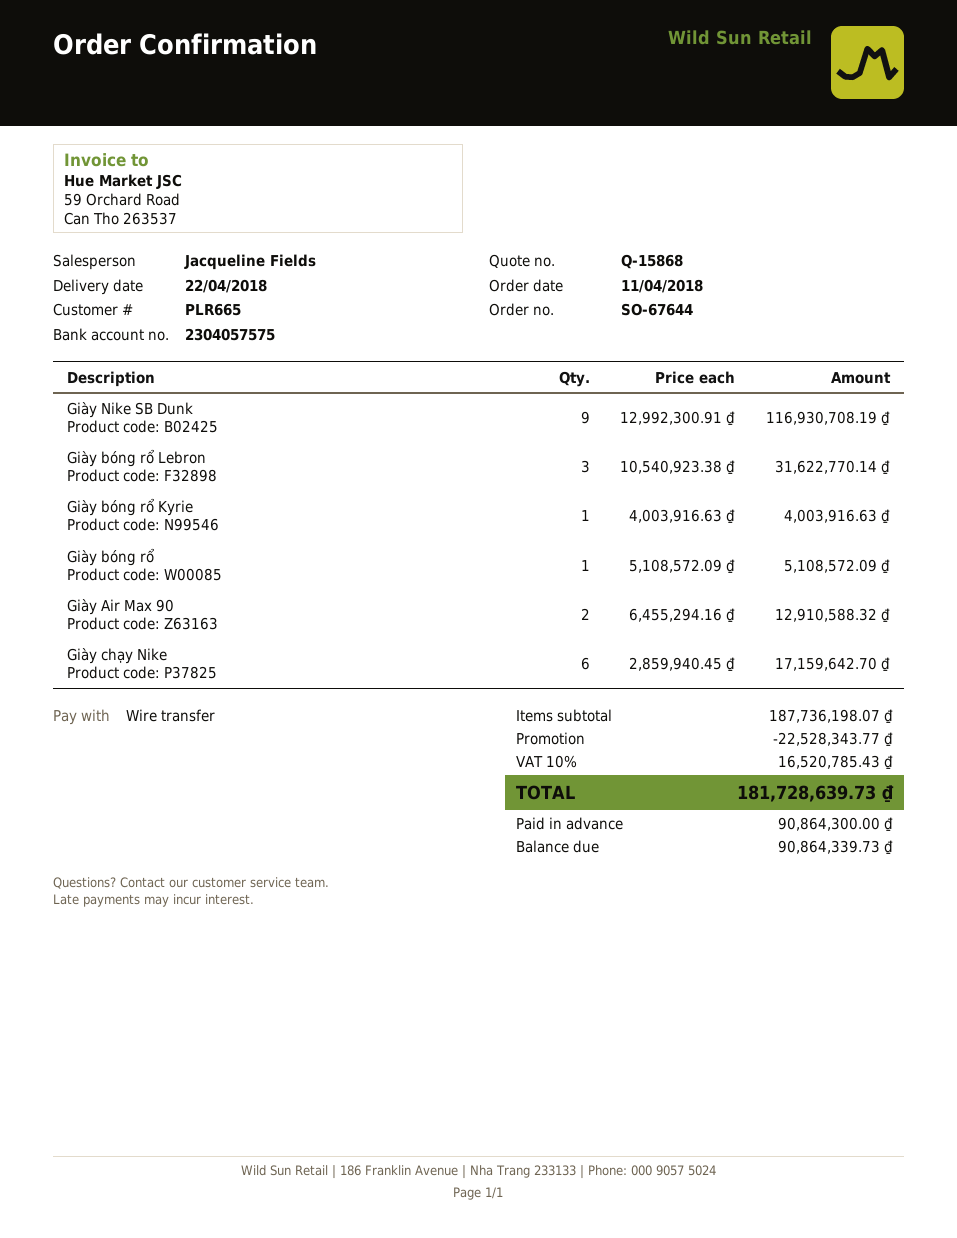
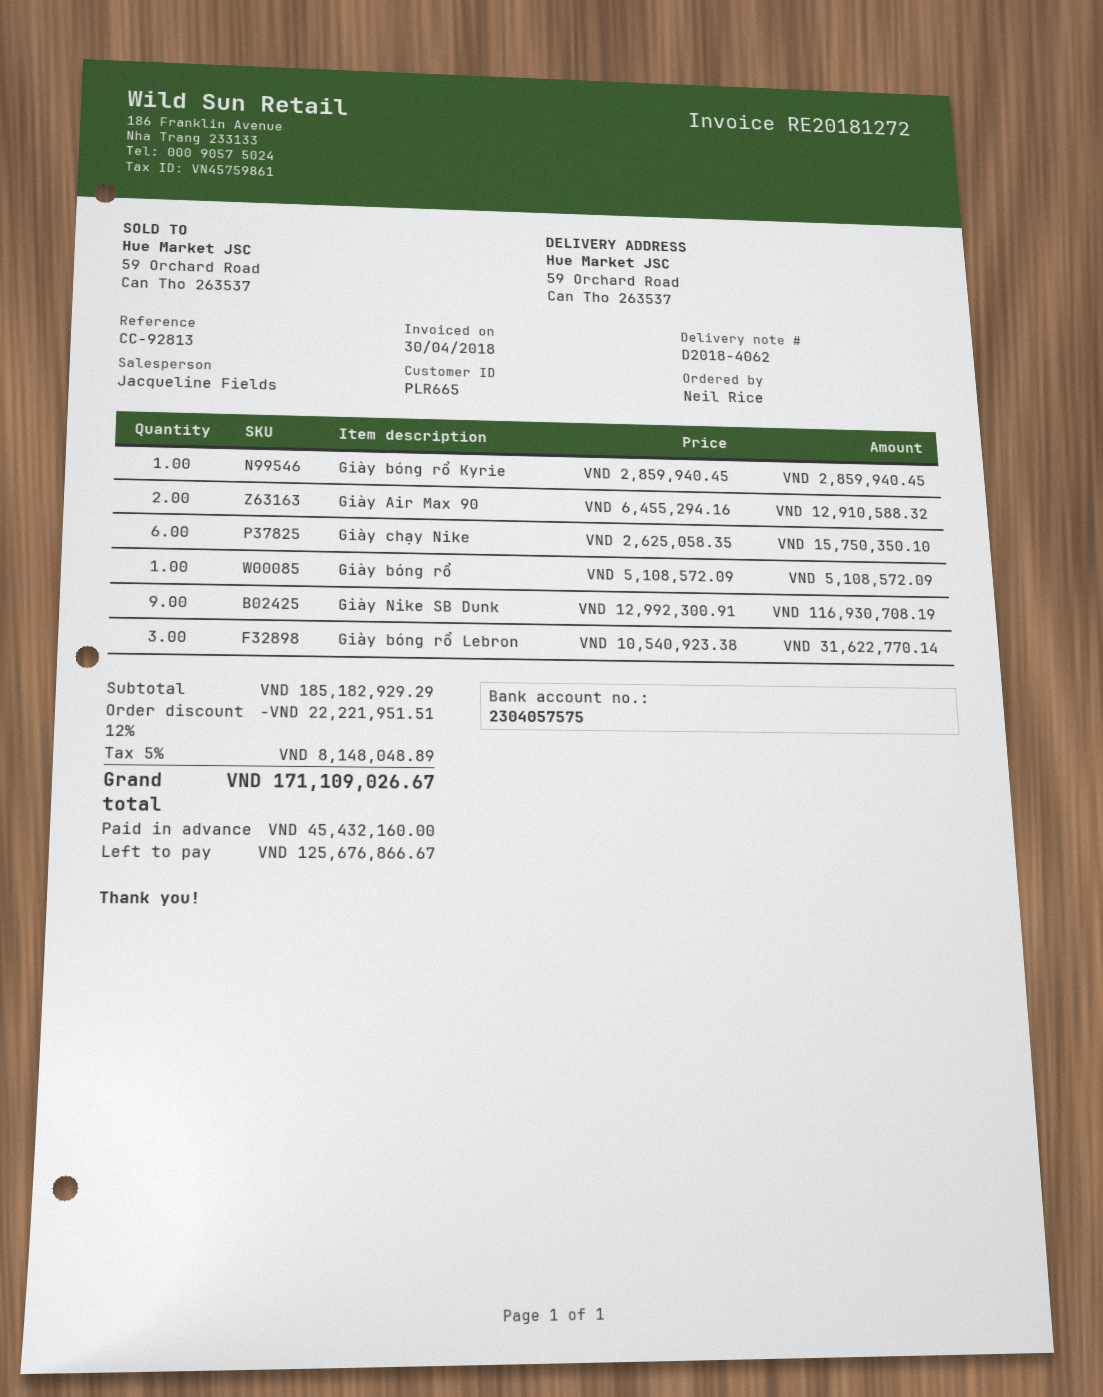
Giày bóng rổ Kyrie: 1 x 4003916.63 = 4003916.63 -> 1 x 2859940.45 = 2859940.45
Giày chạy Nike: 6 x 2859940.45 = 17159642.70 -> 6 x 2625058.35 = 15750350.10
subtotal: 187736198.07 -> 185182929.29
discount: 22528343.77 -> 22221951.51
tax: 10% = 16520785.43 -> 5% = 8148048.89
total: 181728639.73 -> 171109026.67
deposit: 90864300.00 -> 45432160.00
balance: 90864339.73 -> 125676866.67

